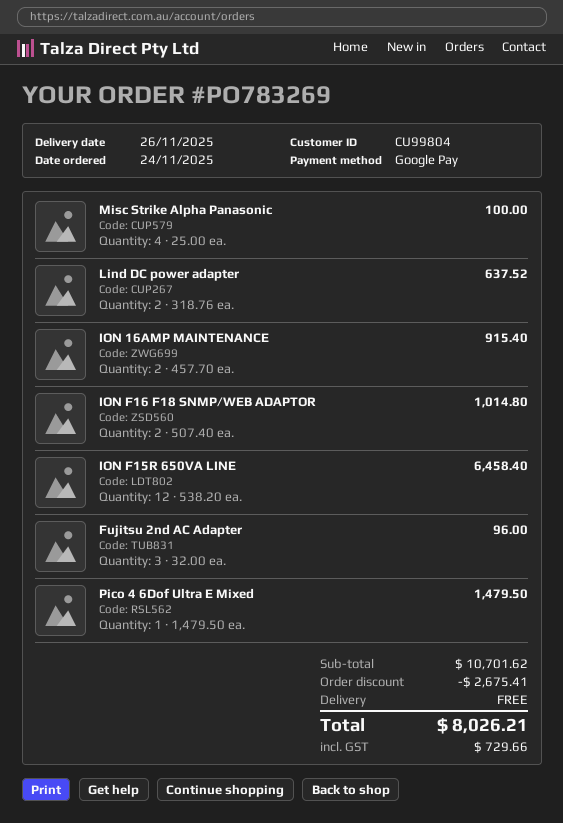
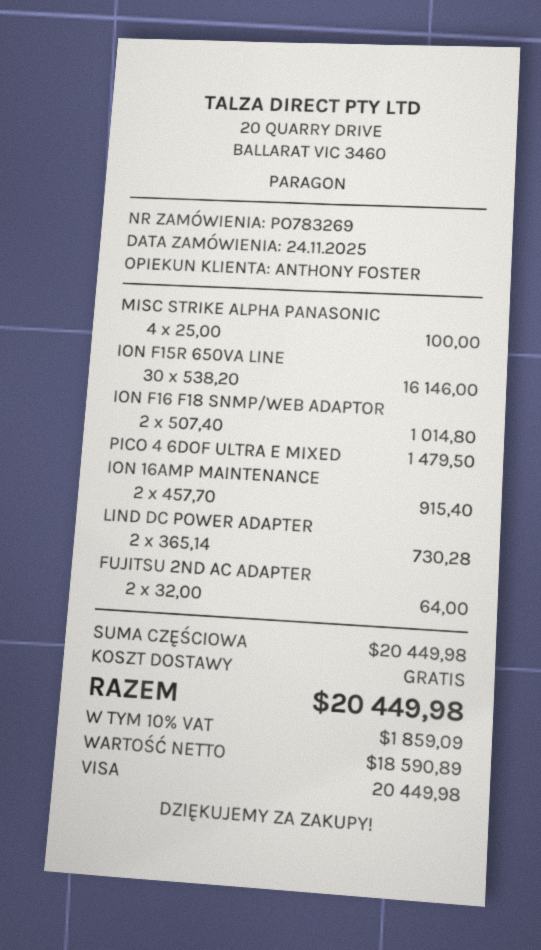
payment method: Google Pay -> Visa
Lind DC power adapter: 2 x 318.76 = 637.52 -> 2 x 365.14 = 730.28
ION F15R 650VA LINE: 12 x 538.20 = 6458.40 -> 30 x 538.20 = 16146.00
Fujitsu 2nd AC Adapter: 3 x 32.00 = 96.00 -> 2 x 32.00 = 64.00
subtotal: 10701.62 -> 20449.98
discount: 2675.41 -> none
tax: 729.66 -> 1859.09
total: 8026.21 -> 20449.98

